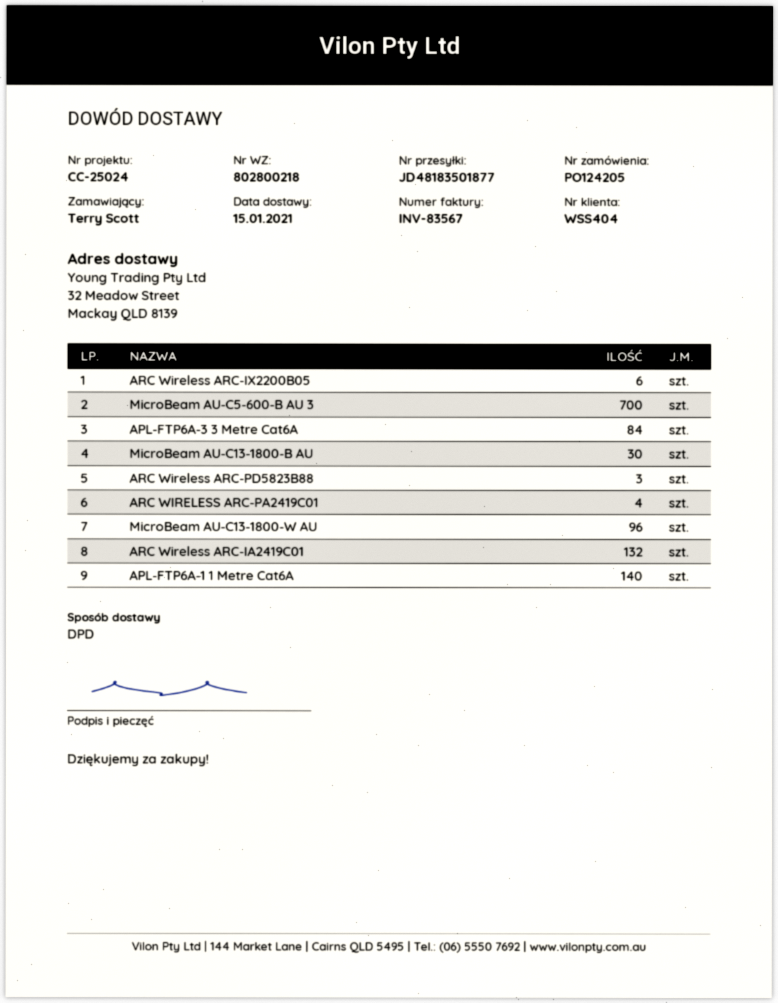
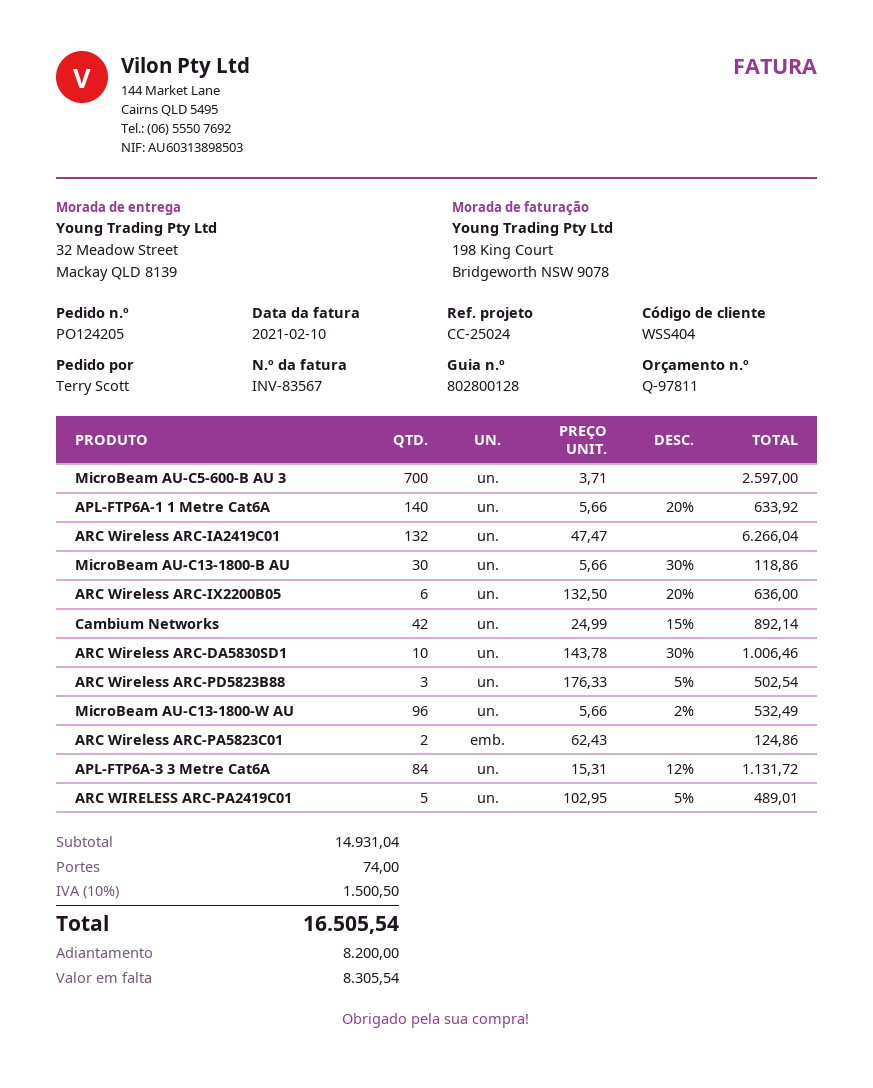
delivery note number: 802800218 -> 802800128
ARC WIRELESS ARC-PA2419C01: 4 -> 5
Cambium Networks: none -> 42
ARC Wireless ARC-DA5830SD1: none -> 10
ARC Wireless ARC-PA5823C01: none -> 2

